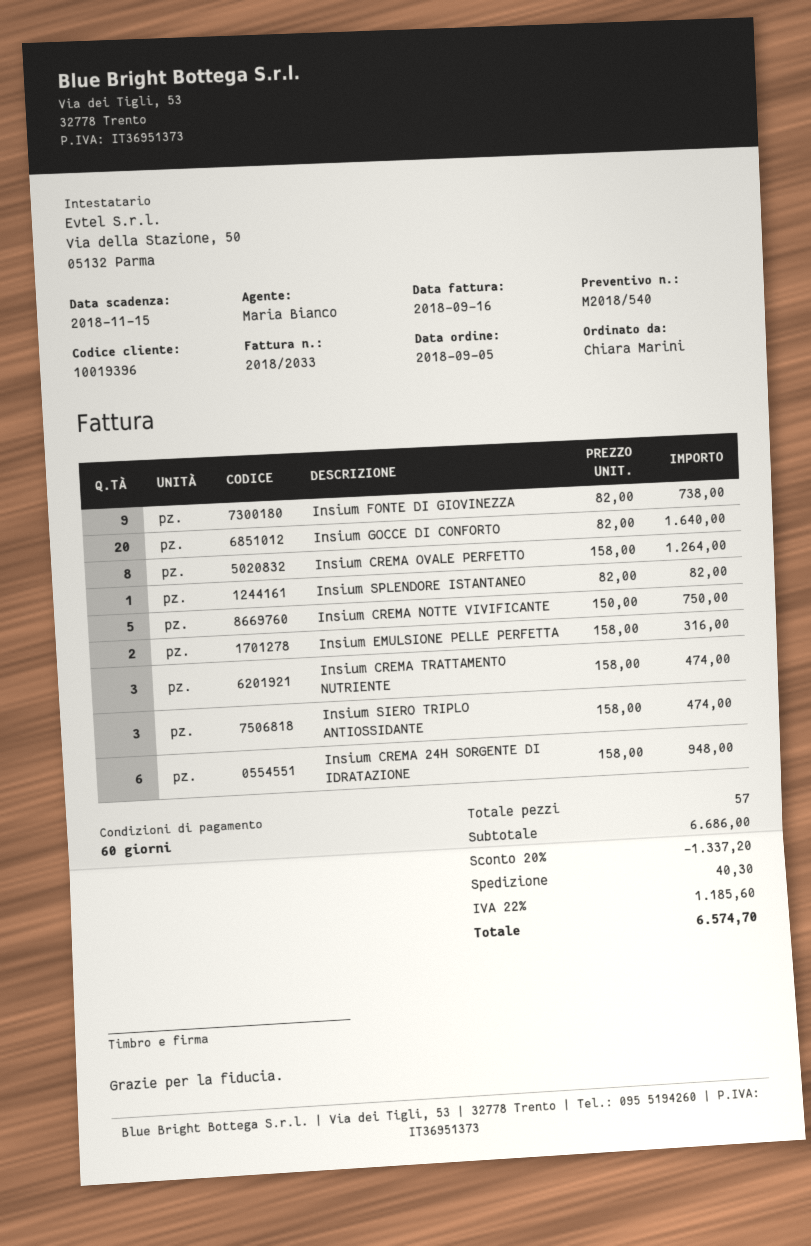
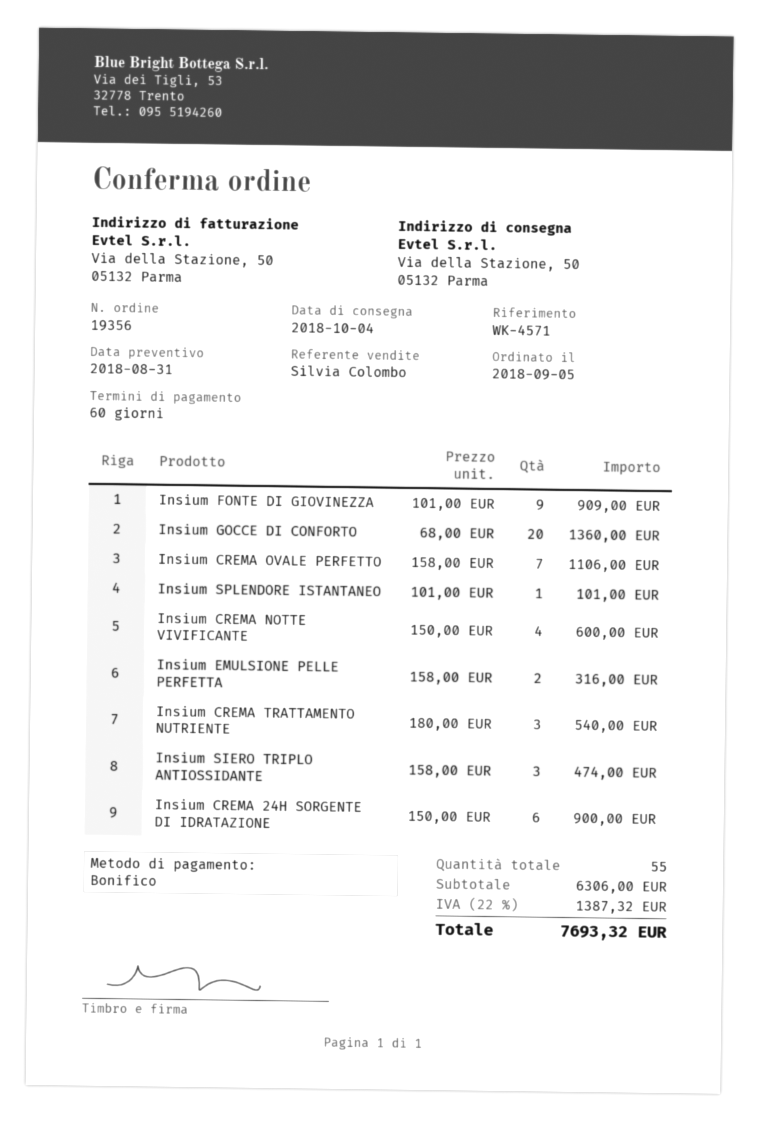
sales rep: Maria Bianco -> Silvia Colombo
Insium FONTE DI GIOVINEZZA: 9 x 82.00 = 738.00 -> 9 x 101.00 = 909.00
Insium GOCCE DI CONFORTO: 20 x 82.00 = 1640.00 -> 20 x 68.00 = 1360.00
Insium CREMA OVALE PERFETTO: 8 x 158.00 = 1264.00 -> 7 x 158.00 = 1106.00
Insium SPLENDORE ISTANTANEO: 1 x 82.00 = 82.00 -> 1 x 101.00 = 101.00
Insium CREMA NOTTE VIVIFICANTE: 5 x 150.00 = 750.00 -> 4 x 150.00 = 600.00
Insium CREMA TRATTAMENTO NUTRIENTE: 3 x 158.00 = 474.00 -> 3 x 180.00 = 540.00
Insium CREMA 24H SORGENTE DI IDRATAZIONE: 6 x 158.00 = 948.00 -> 6 x 150.00 = 900.00
total quantity: 57 -> 55
subtotal: 6686.00 -> 6306.00
discount: 20% = 1337.20 -> none
shipping: 40.30 -> none
tax: 22% = 1185.60 -> 22% = 1387.32
total: 6574.70 -> 7693.32

